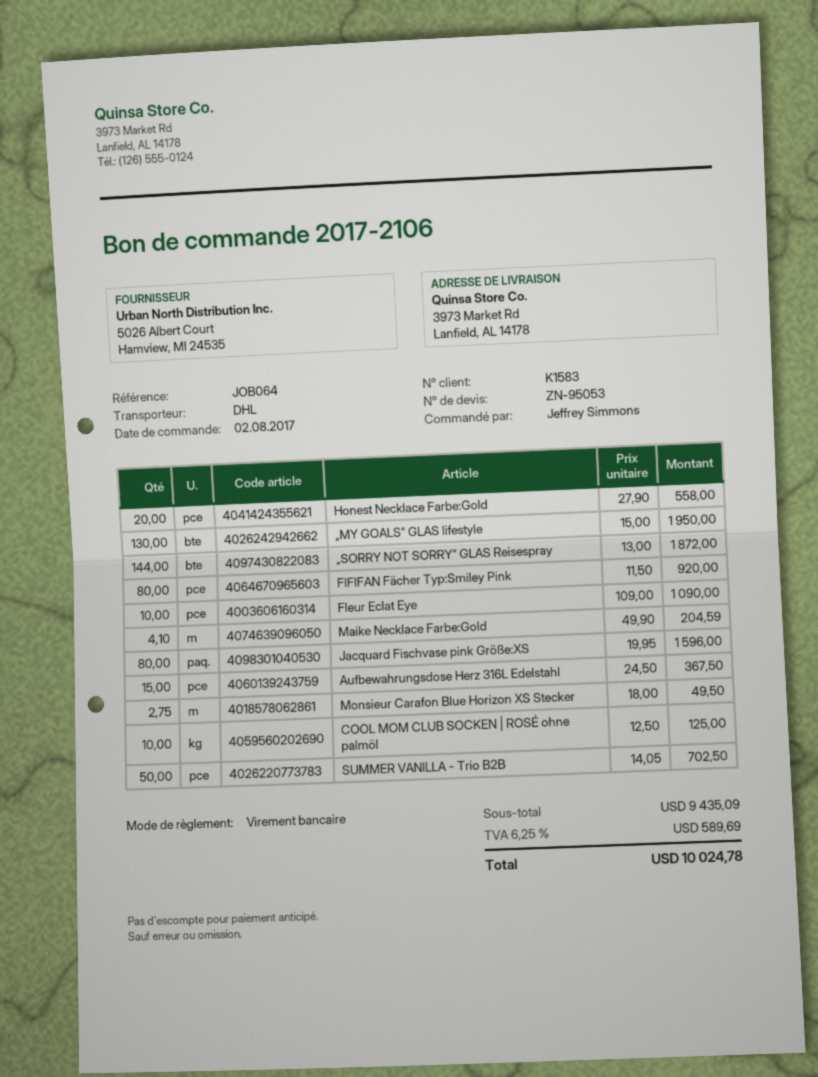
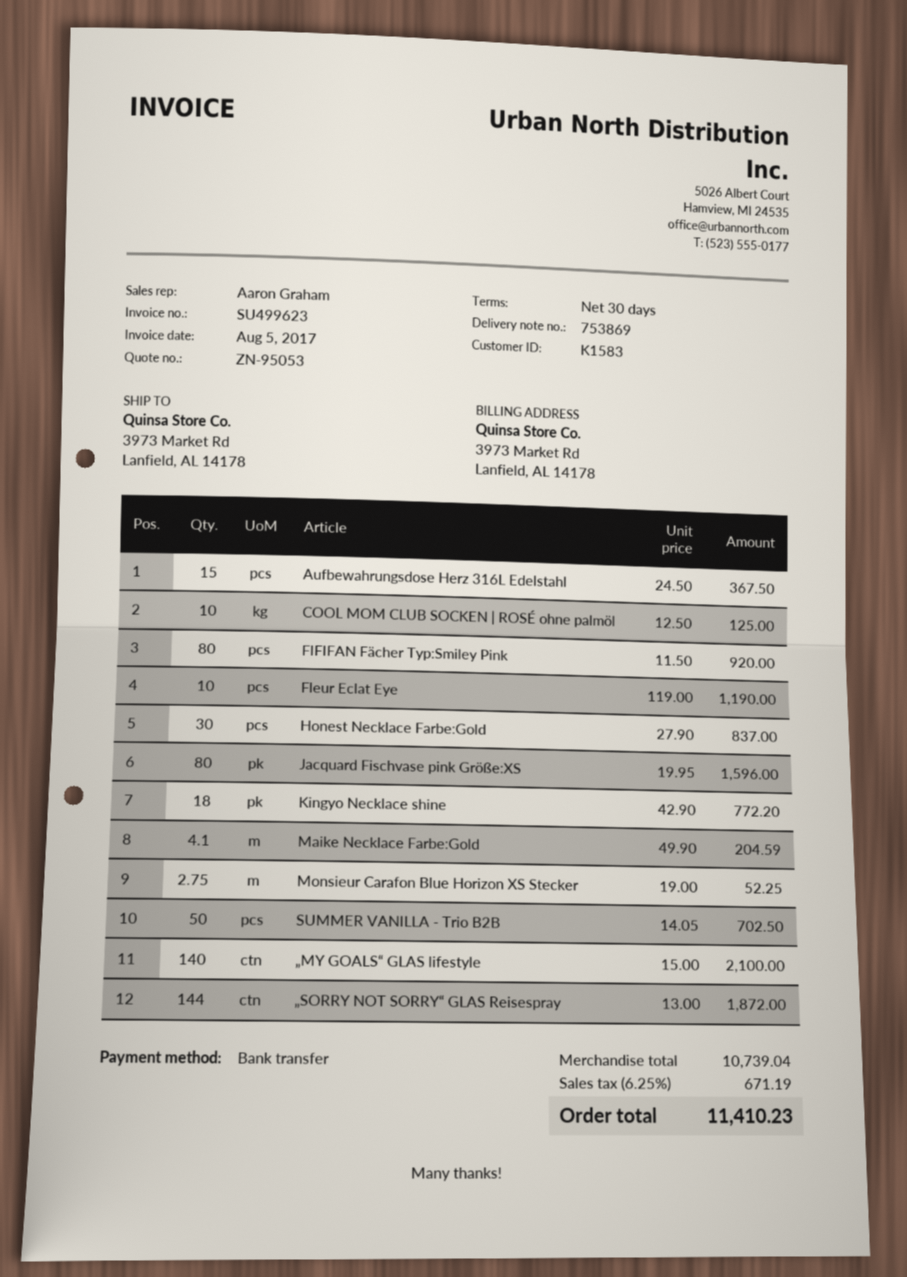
Honest Necklace Farbe:Gold: 20 x 27.90 = 558.00 -> 30 x 27.90 = 837.00
„MY GOALS“ GLAS lifestyle: 130 x 15.00 = 1950.00 -> 140 x 15.00 = 2100.00
Fleur Eclat Eye: 10 x 109.00 = 1090.00 -> 10 x 119.00 = 1190.00
Monsieur Carafon Blue Horizon XS Stecker: 2.75 x 18.00 = 49.50 -> 2.75 x 19.00 = 52.25
Kingyo Necklace shine: none -> 18 x 42.90 = 772.20
subtotal: 9435.09 -> 10739.04
tax: 6.25% = 589.69 -> 6.25% = 671.19
total: 10024.78 -> 11410.23

